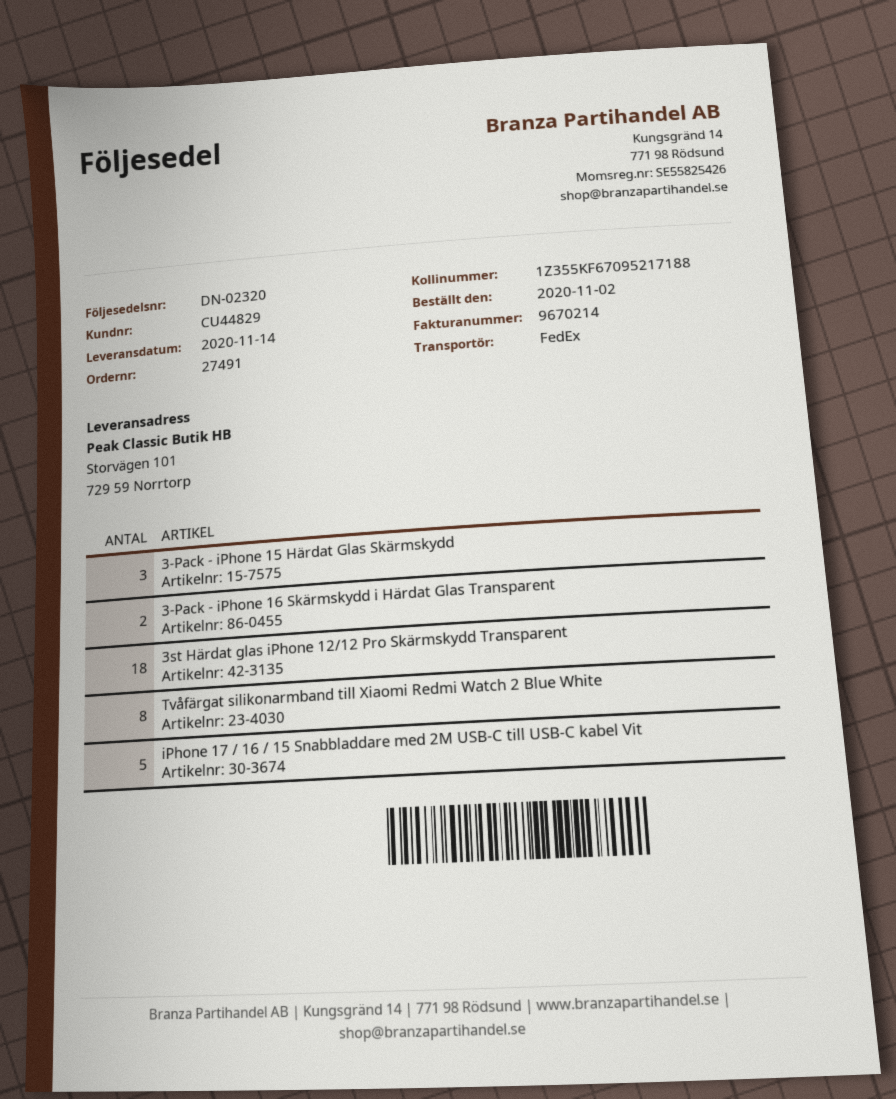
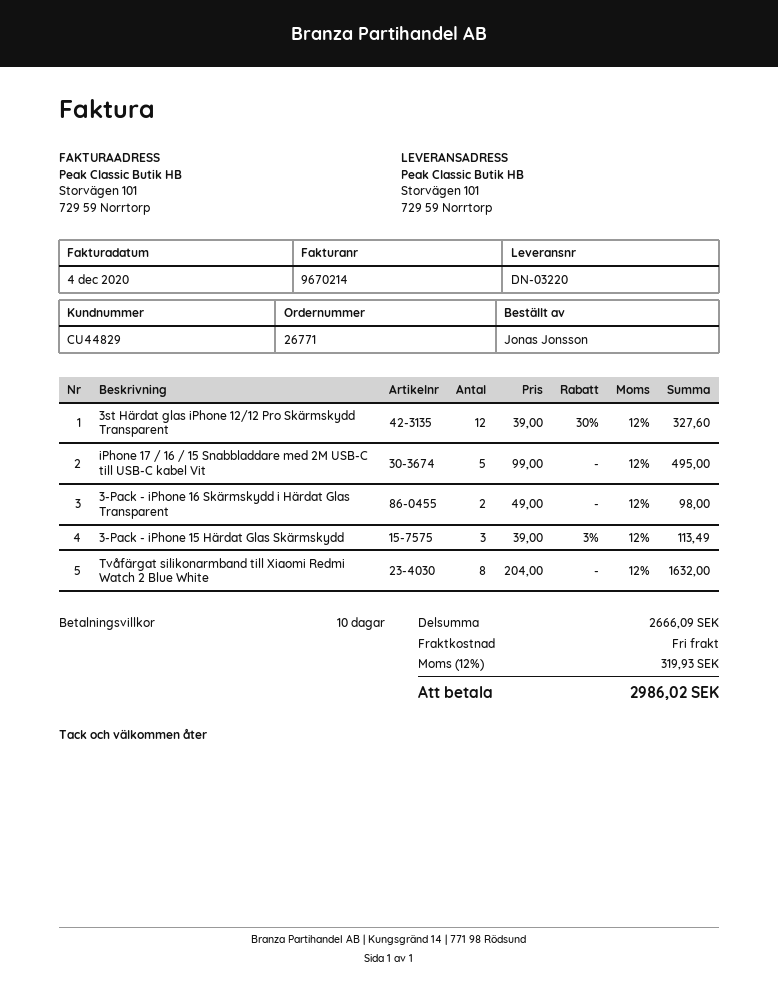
order number: 27491 -> 26771
delivery note number: DN-02320 -> DN-03220
3st Härdat glas iPhone 12/12 Pro Skärmskydd Transparent: 18 -> 12

